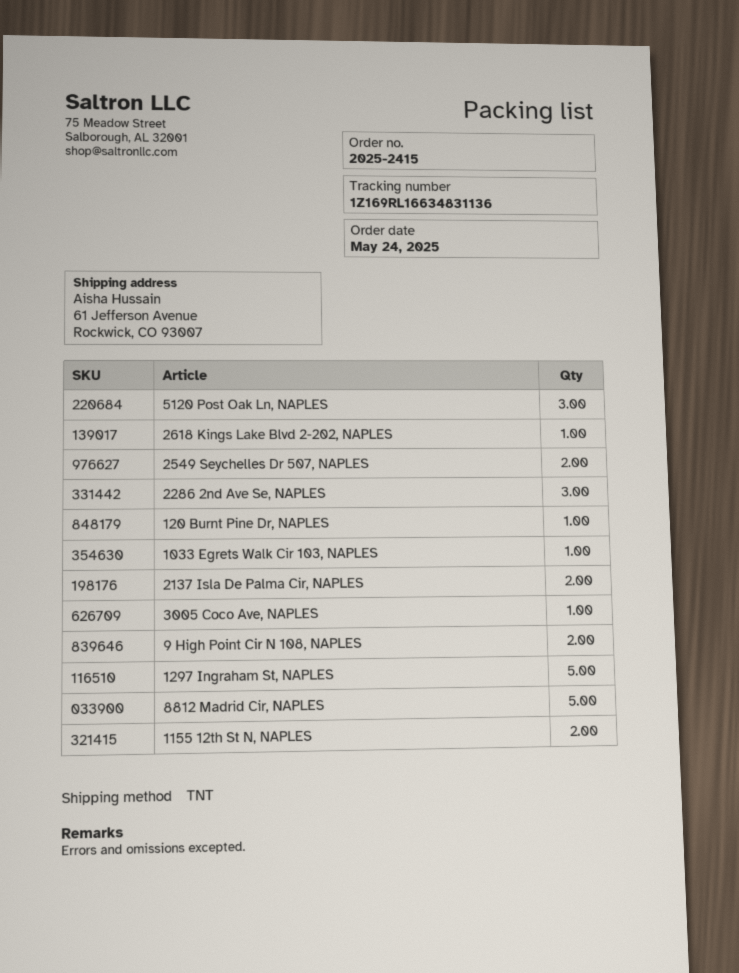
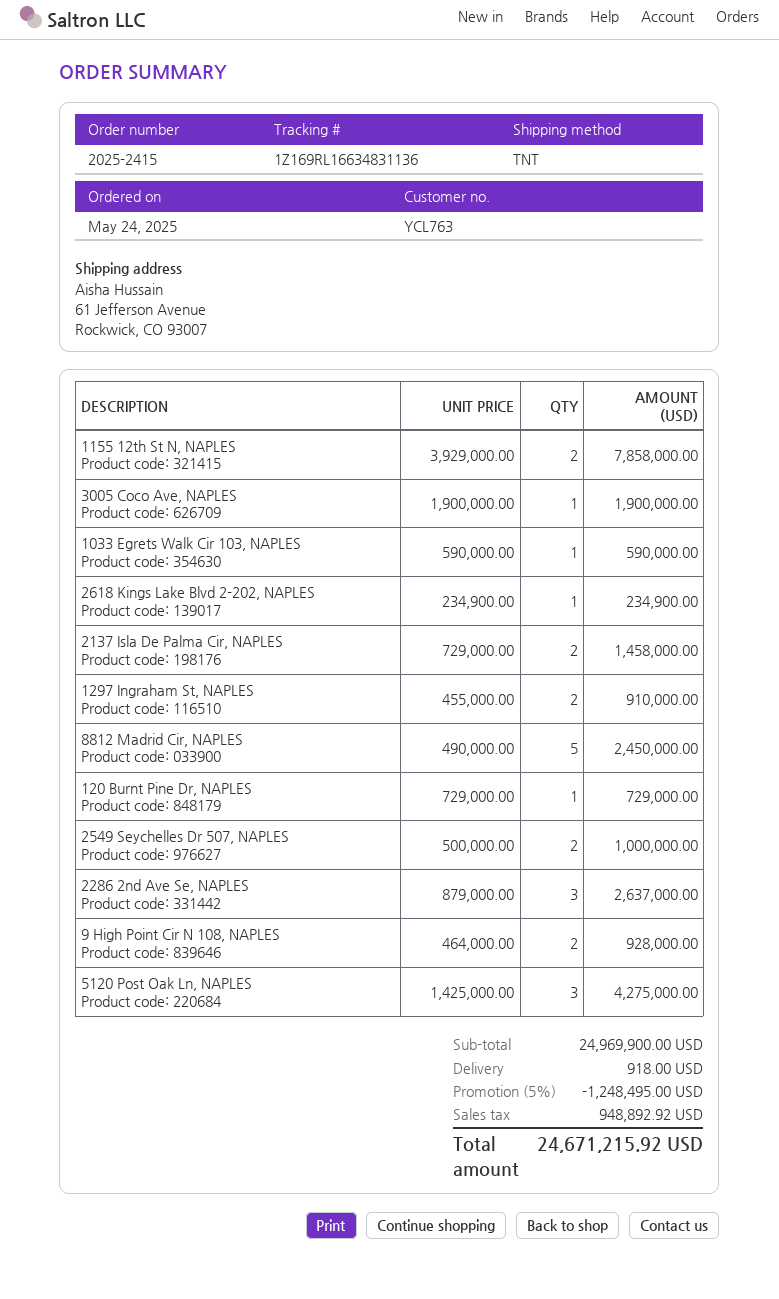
1297 Ingraham St, NAPLES: 5 -> 2

